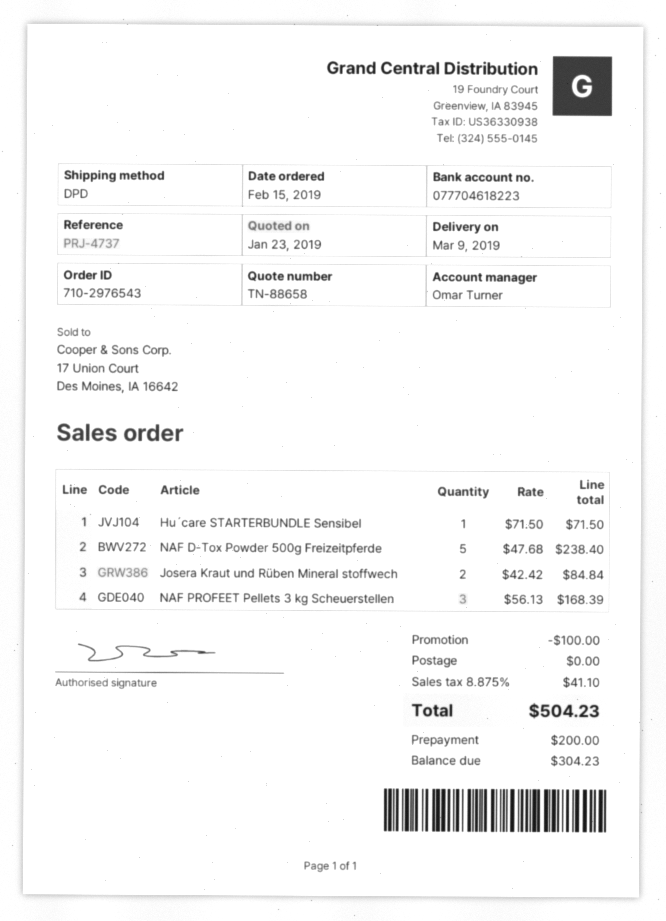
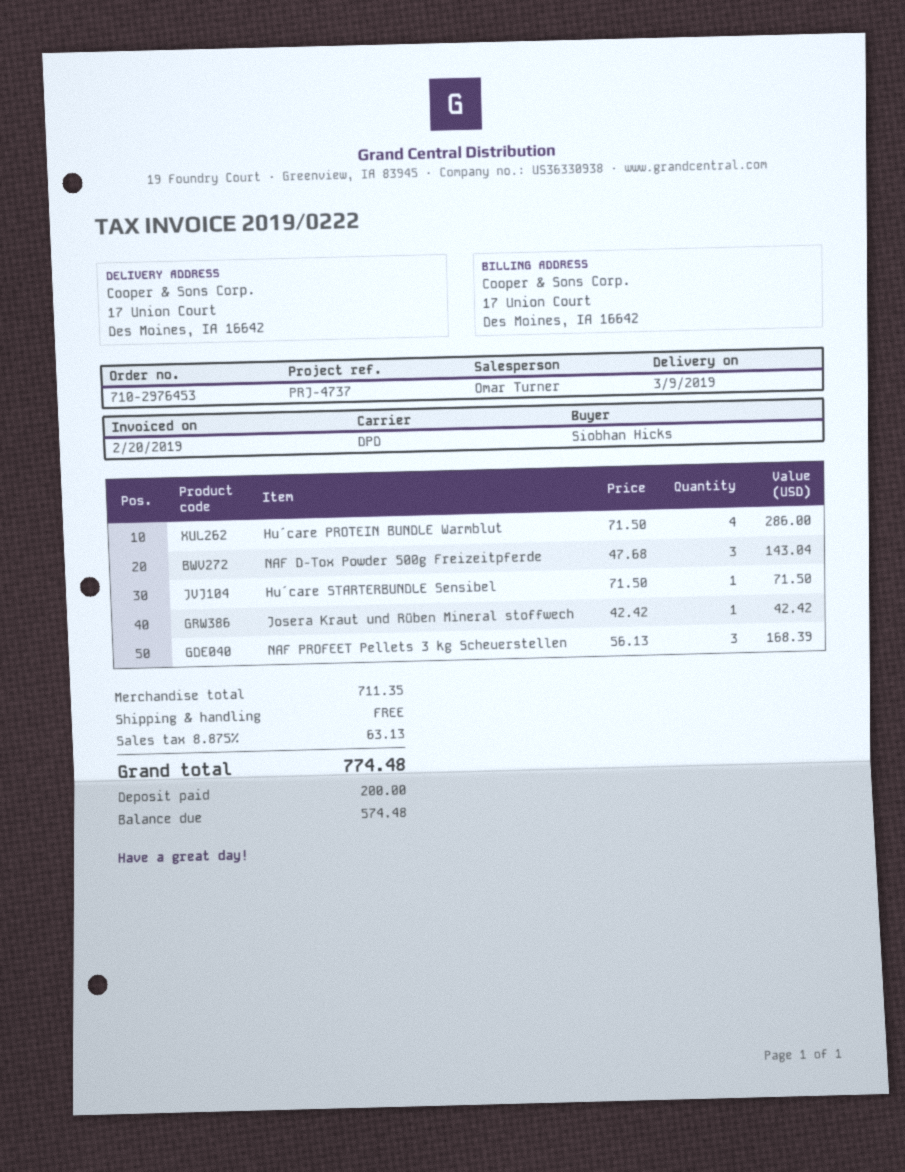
order number: 710-2976543 -> 710-2976453
NAF D-Tox Powder 500g Freizeitpferde: 5 x 47.68 = 238.40 -> 3 x 47.68 = 143.04
Josera Kraut und Rüben Mineral stoffwech: 2 x 42.42 = 84.84 -> 1 x 42.42 = 42.42
Hu´care PROTEIN BUNDLE Warmblut: none -> 4 x 71.50 = 286.00
discount: 100.00 -> none
tax: 8.875% = 41.10 -> 8.875% = 63.13
total: 504.23 -> 774.48
balance: 304.23 -> 574.48

